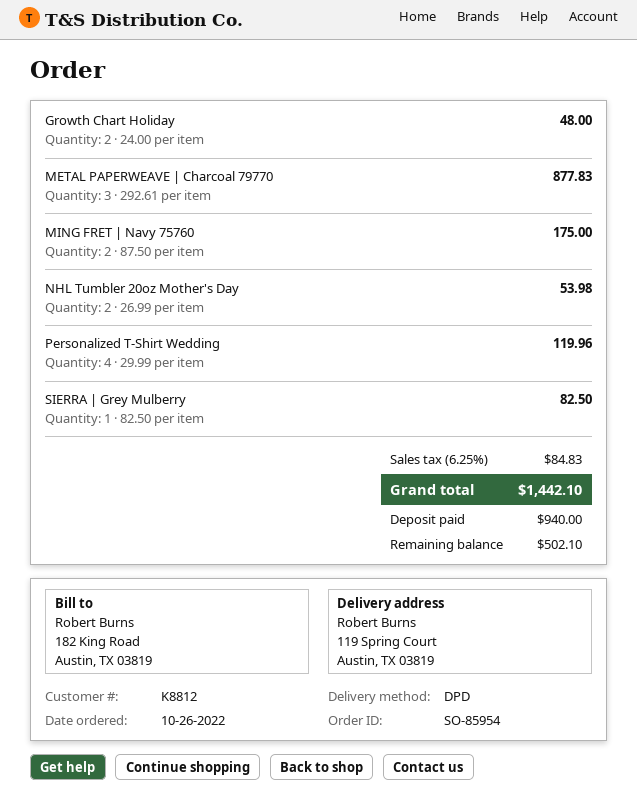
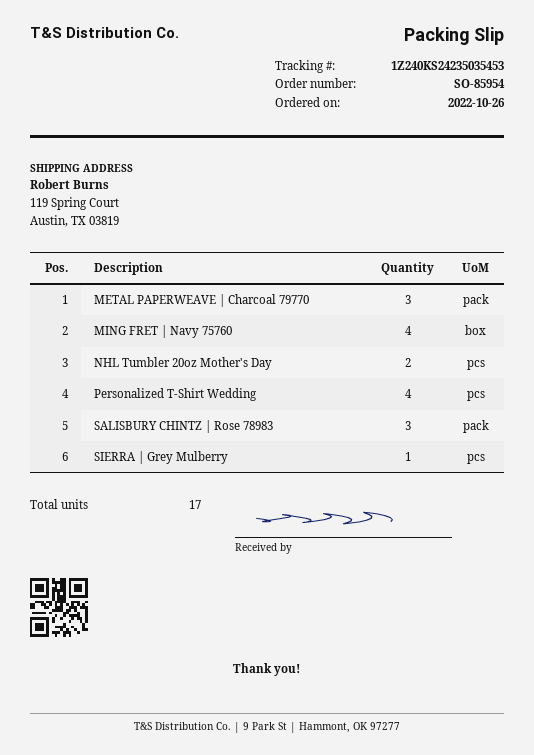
Growth Chart Holiday: 2 -> none
MING FRET | Navy 75760: 2 -> 4
SALISBURY CHINTZ | Rose 78983: none -> 3

